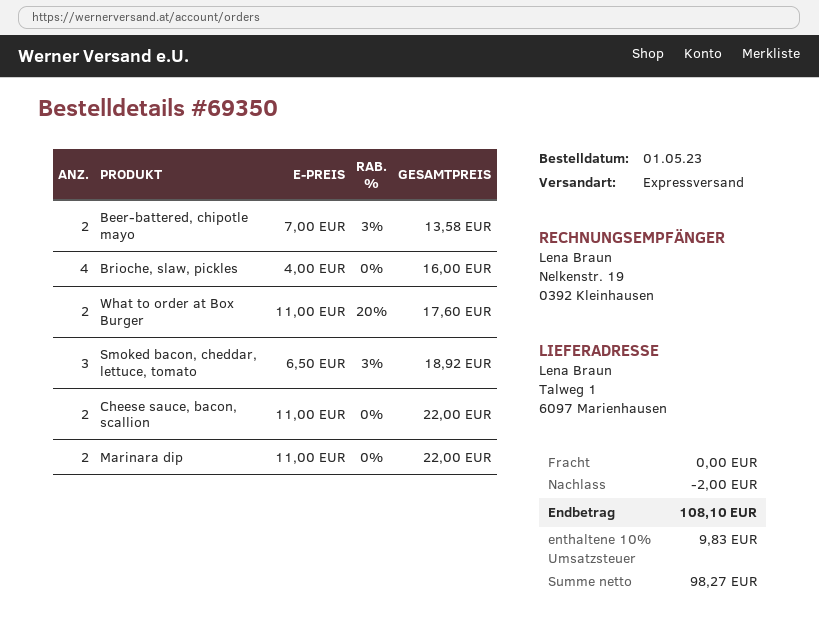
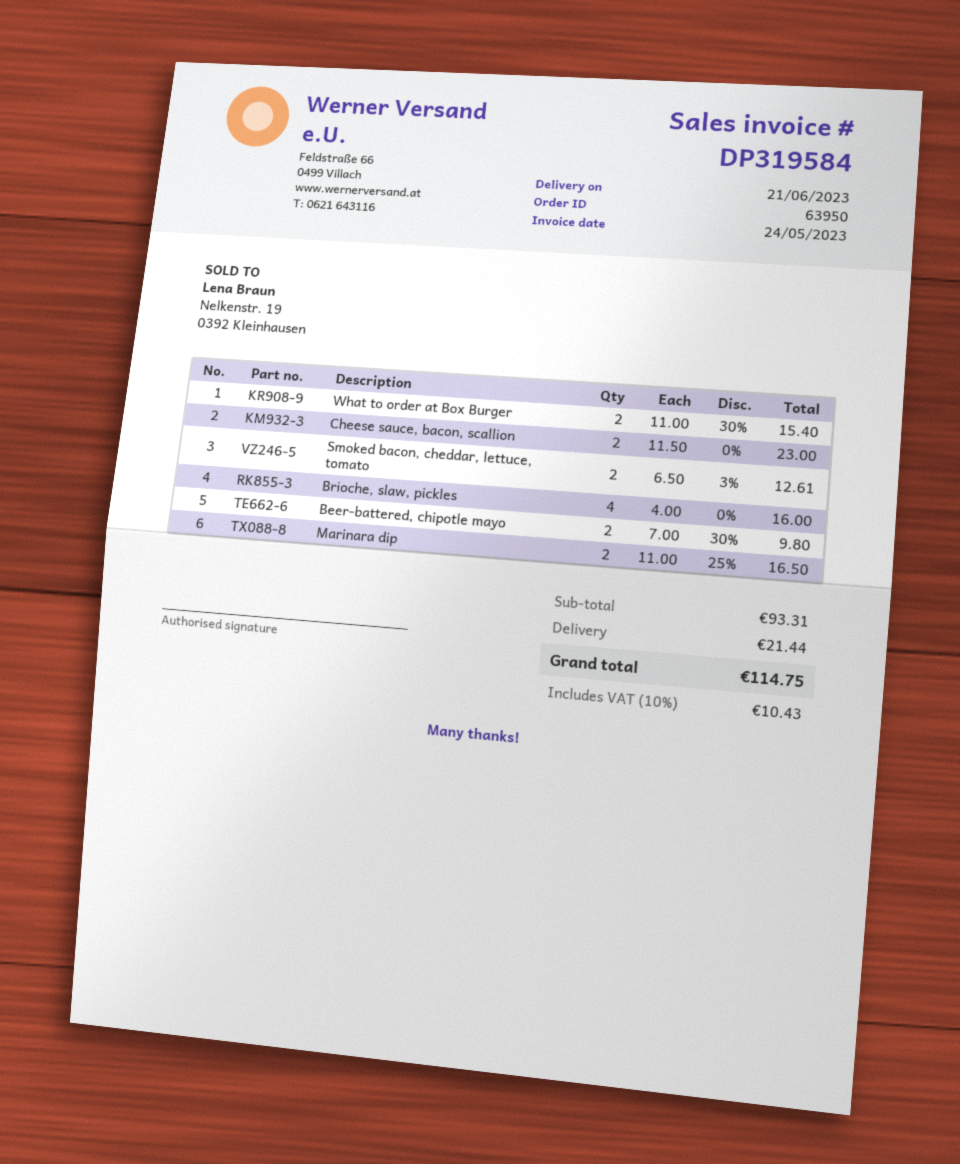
order number: 69350 -> 63950
Beer-battered, chipotle mayo: 2 x 7.00 - 3% = 13.58 -> 2 x 7.00 - 30% = 9.80
What to order at Box Burger: 2 x 11.00 - 20% = 17.60 -> 2 x 11.00 - 30% = 15.40
Smoked bacon, cheddar, lettuce, tomato: 3 x 6.50 - 3% = 18.92 -> 2 x 6.50 - 3% = 12.61
Cheese sauce, bacon, scallion: 2 x 11.00 = 22.00 -> 2 x 11.50 = 23.00
Marinara dip: 2 x 11.00 = 22.00 -> 2 x 11.00 - 25% = 16.50
discount: 2.00 -> none
shipping: 0.00 -> 21.44
tax: 10% = 9.83 -> 10% = 10.43
total: 108.10 -> 114.75

